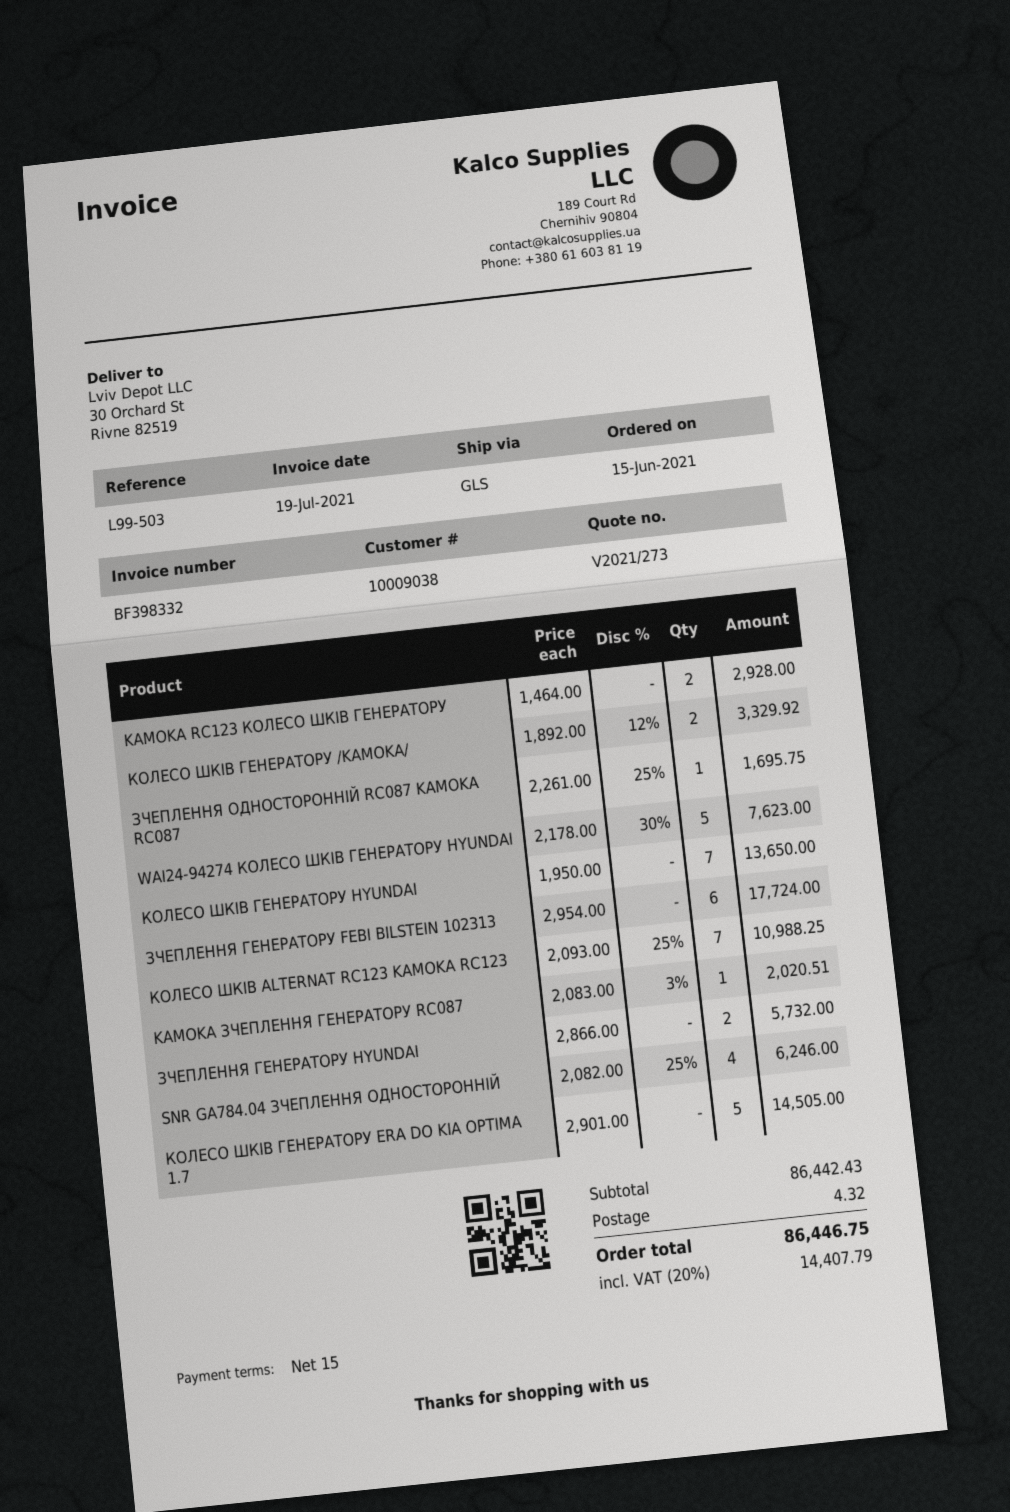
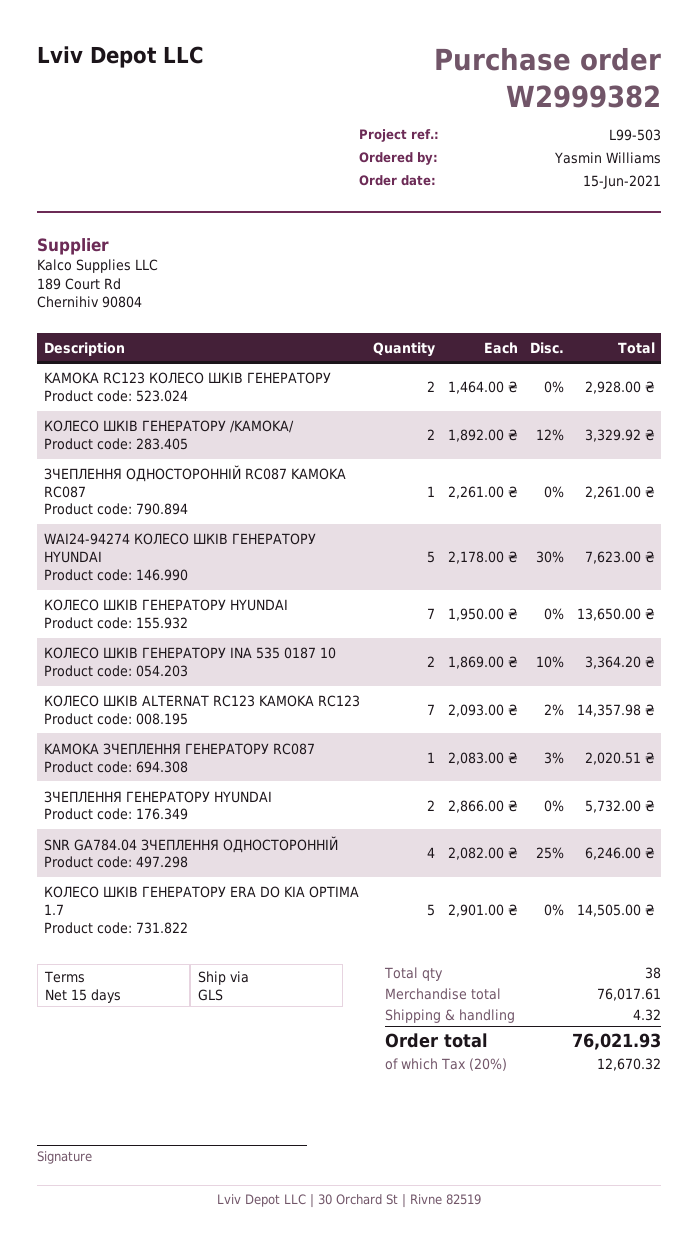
ЗЧЕПЛЕННЯ ОДНОСТОРОННІЙ RC087 KAMOKA RC087: 1 x 2261.00 - 25% = 1695.75 -> 1 x 2261.00 = 2261.00
ЗЧЕПЛЕННЯ ГЕНЕРАТОРУ FEBI BILSTEIN 102313: 6 x 2954.00 = 17724.00 -> none
КОЛЕСО ШКІВ ALTERNAT RC123 KAMOKA RC123: 7 x 2093.00 - 25% = 10988.25 -> 7 x 2093.00 - 2% = 14357.98
КОЛЕСО ШКІВ ГЕНЕРАТОРУ INA 535 0187 10: none -> 2 x 1869.00 - 10% = 3364.20
subtotal: 86442.43 -> 76017.61
tax: 20% = 14407.79 -> 20% = 12670.32
total: 86446.75 -> 76021.93

